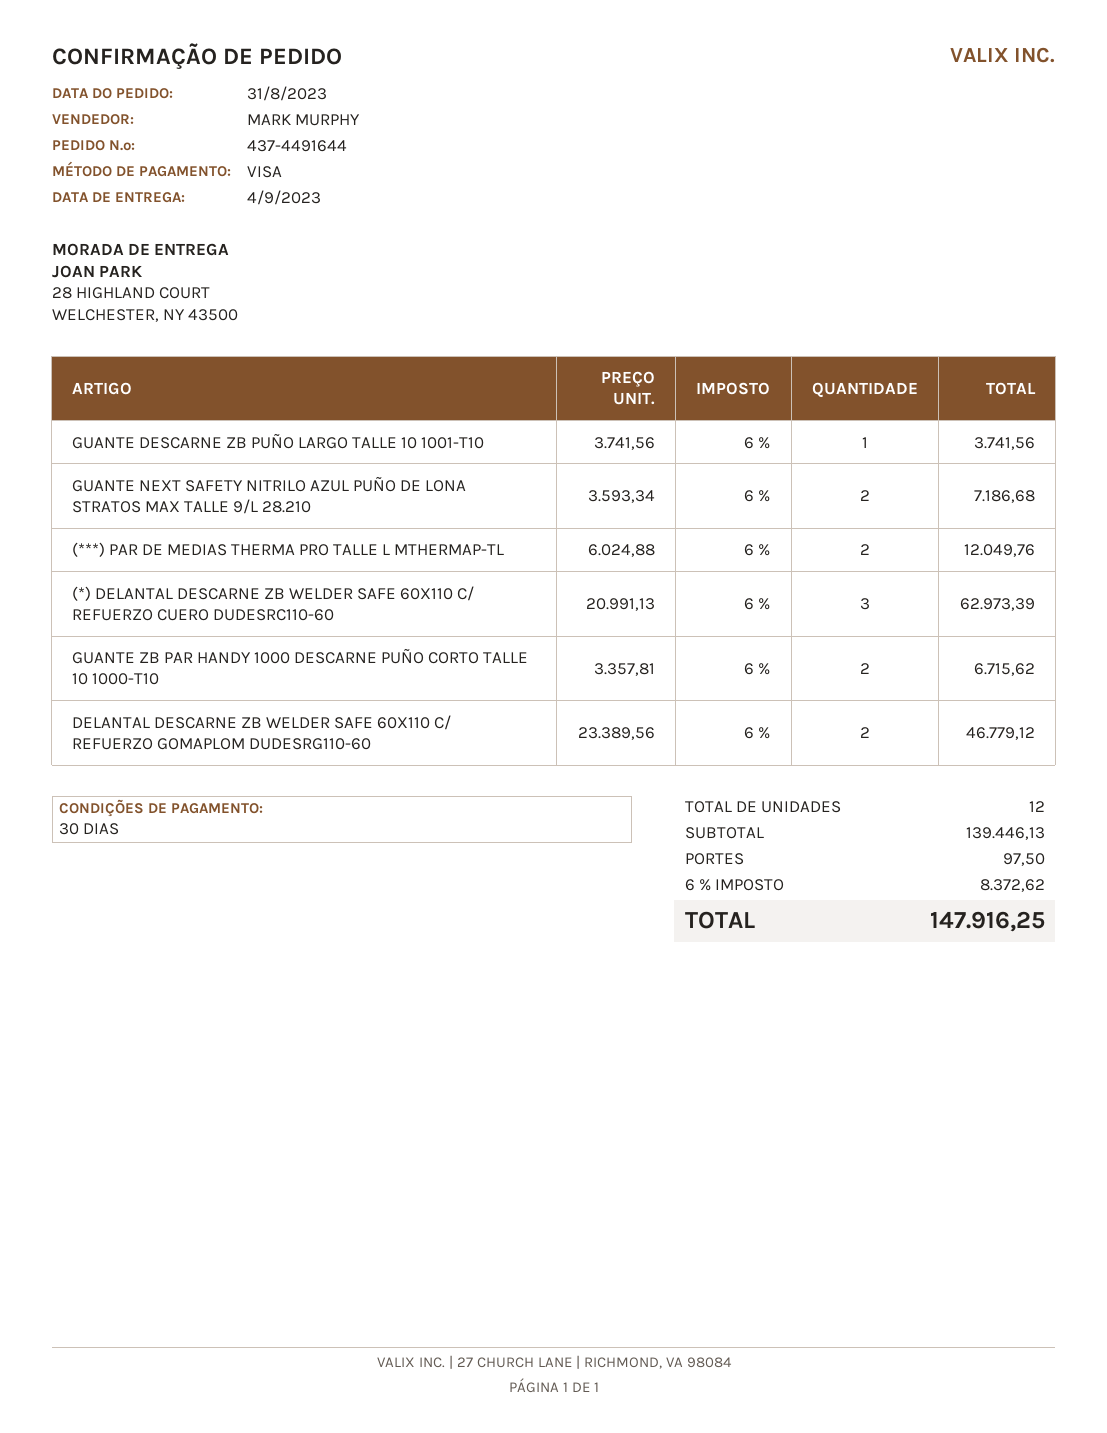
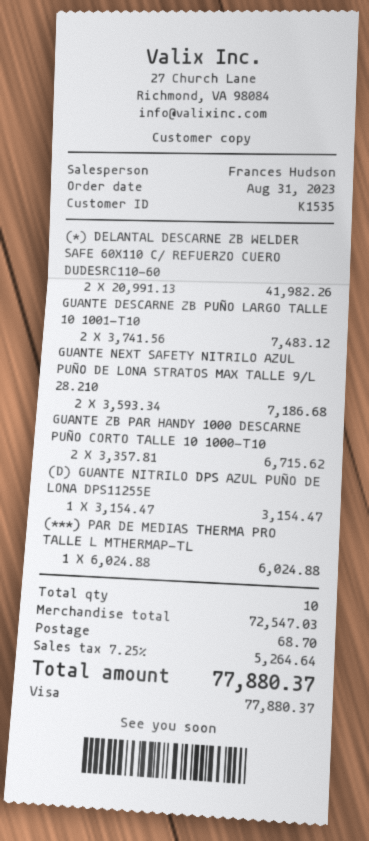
sales rep: MARK MURPHY -> Frances Hudson
GUANTE DESCARNE ZB PUÑO LARGO TALLE 10 1001-T10: 1 x 3741.56 = 3741.56 -> 2 x 3741.56 = 7483.12
(***) PAR DE MEDIAS THERMA PRO TALLE L MTHERMAP-TL: 2 x 6024.88 = 12049.76 -> 1 x 6024.88 = 6024.88
(*) DELANTAL DESCARNE ZB WELDER SAFE 60X110 C/ REFUERZO CUERO DUDESRC110-60: 3 x 20991.13 = 62973.39 -> 2 x 20991.13 = 41982.26
DELANTAL DESCARNE ZB WELDER SAFE 60X110 C/ REFUERZO GOMAPLOM DUDESRG110-60: 2 x 23389.56 = 46779.12 -> none
(D) GUANTE NITRILO DPS AZUL PUÑO DE LONA DPS11255E: none -> 1 x 3154.47 = 3154.47
total quantity: 12 -> 10
subtotal: 139446.13 -> 72547.03
shipping: 97.50 -> 68.70
tax: 6% = 8372.62 -> 7.25% = 5264.64
total: 147916.25 -> 77880.37

